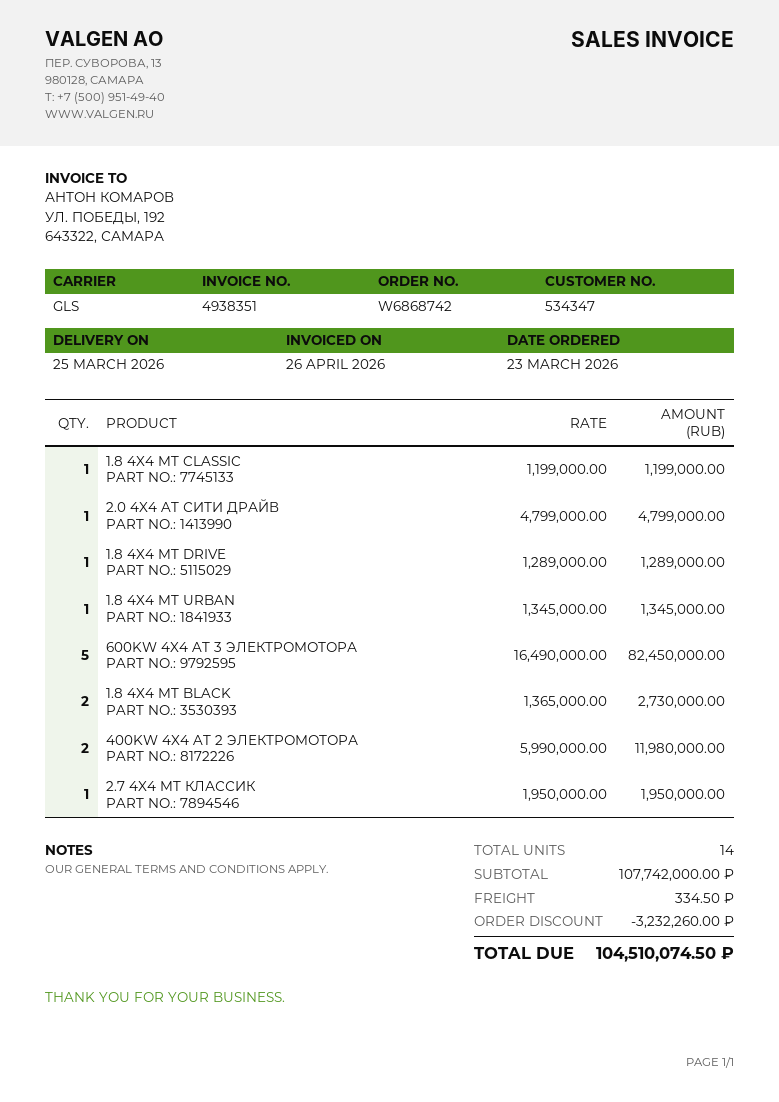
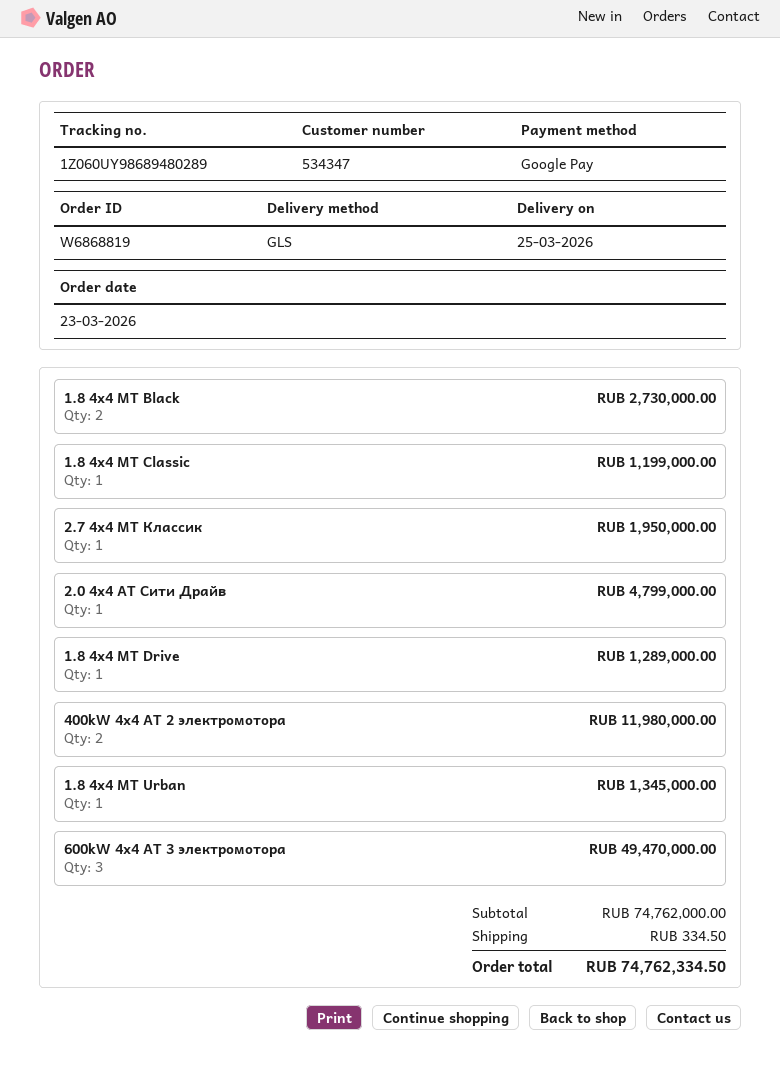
order number: W6868742 -> W6868819
600KW 4X4 AT 3 ЭЛЕКТРОМОТОРА: 5 for 82450000.00 -> 3 for 49470000.00
subtotal: 107742000.00 -> 74762000.00
discount: 3232260.00 -> none
total: 104510074.50 -> 74762334.50

